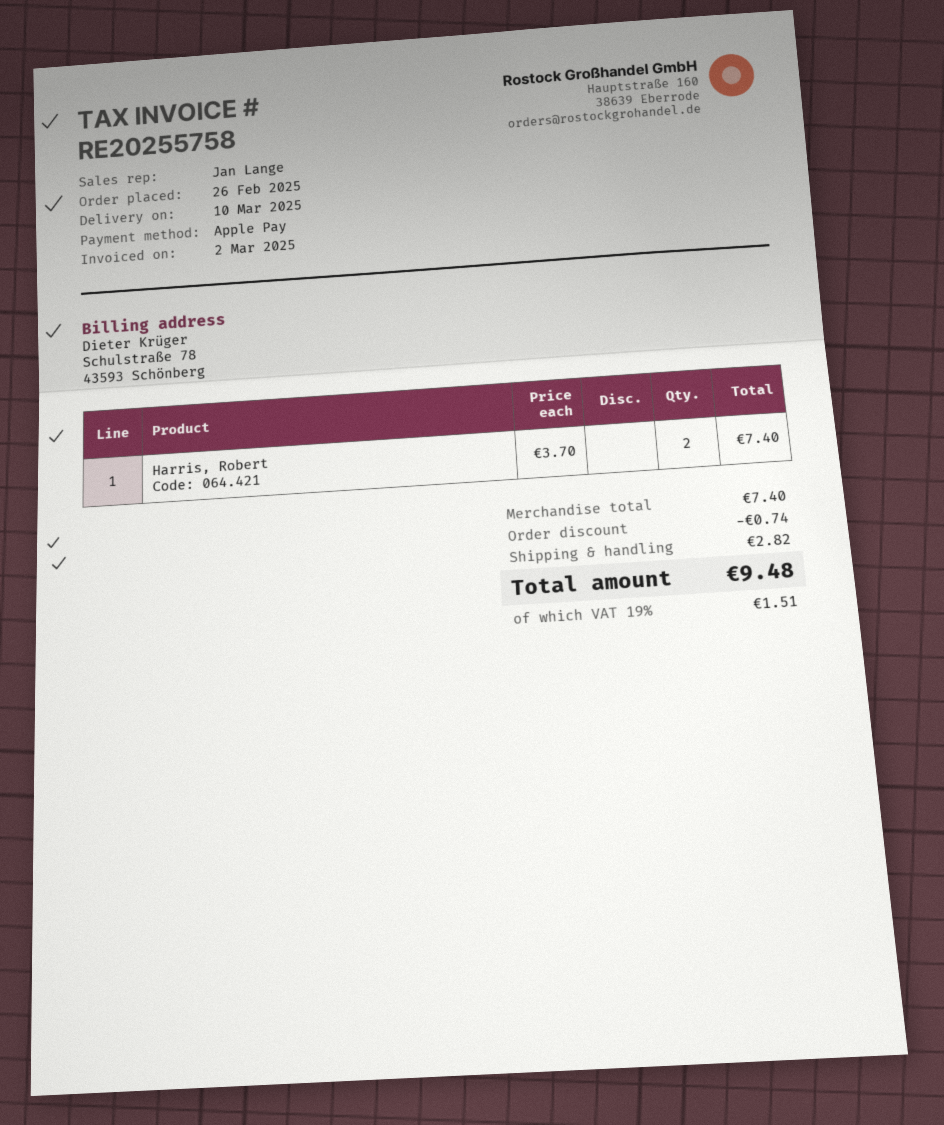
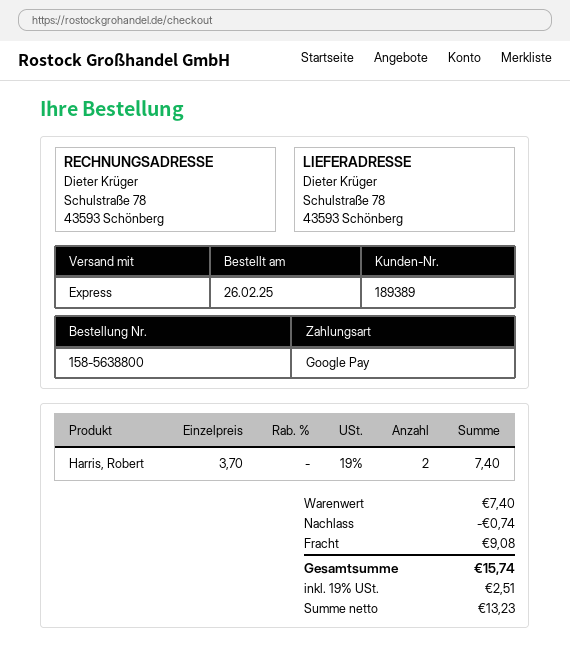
payment method: Apple Pay -> Google Pay
shipping: 2.82 -> 9.08
tax: 19% = 1.51 -> 19% = 2.51
total: 9.48 -> 15.74

